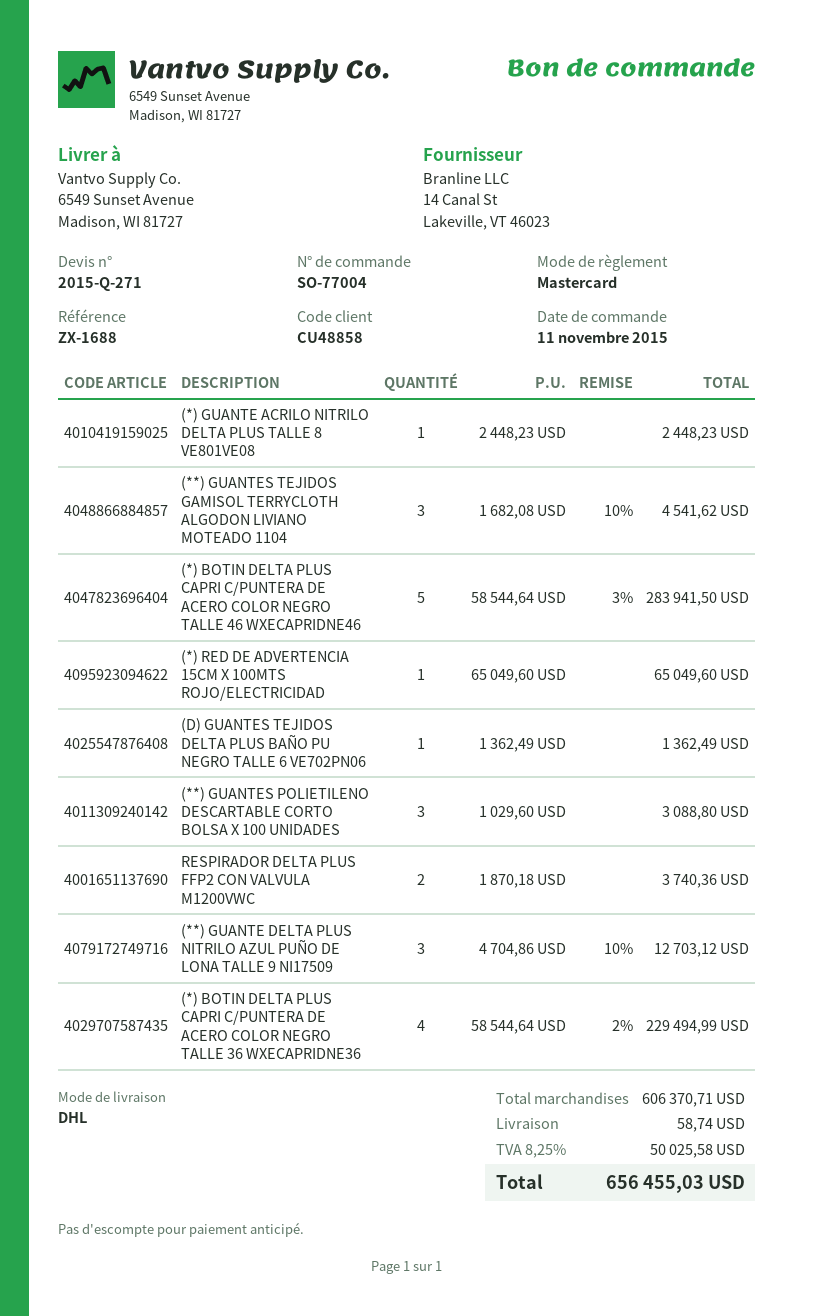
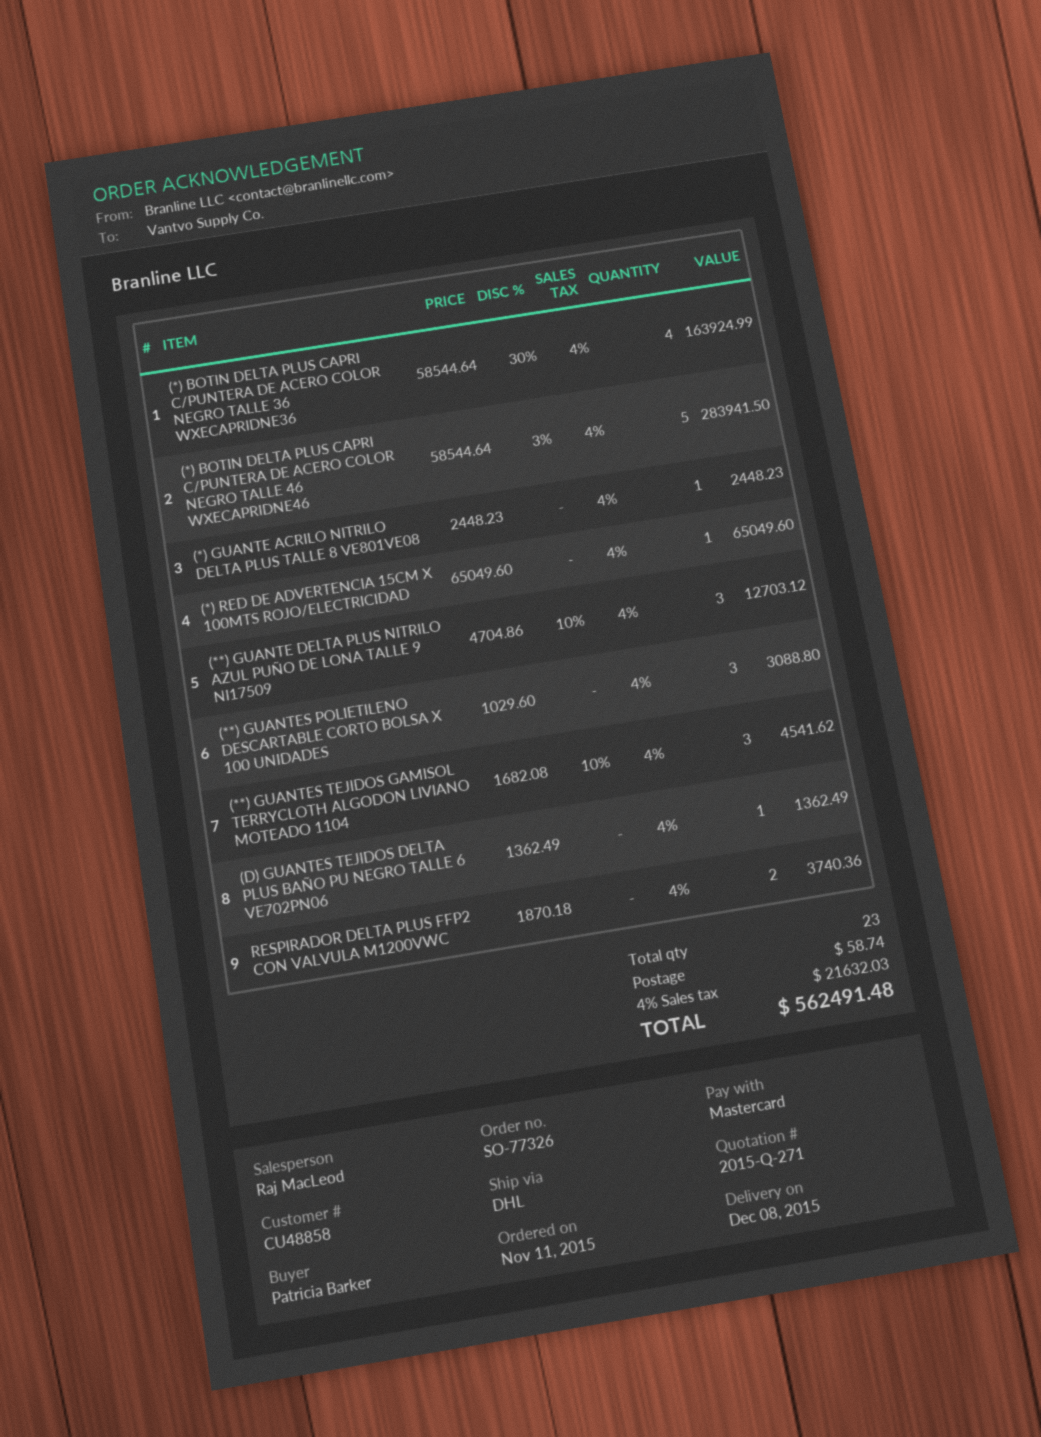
order number: SO-77004 -> SO-77326
(*) BOTIN DELTA PLUS CAPRI C/PUNTERA DE ACERO COLOR NEGRO TALLE 36 WXECAPRIDNE36: 4 x 58544.64 - 2% = 229494.99 -> 4 x 58544.64 - 30% = 163924.99
tax: 8.25% = 50025.58 -> 4% = 21632.03
total: 656455.03 -> 562491.48

